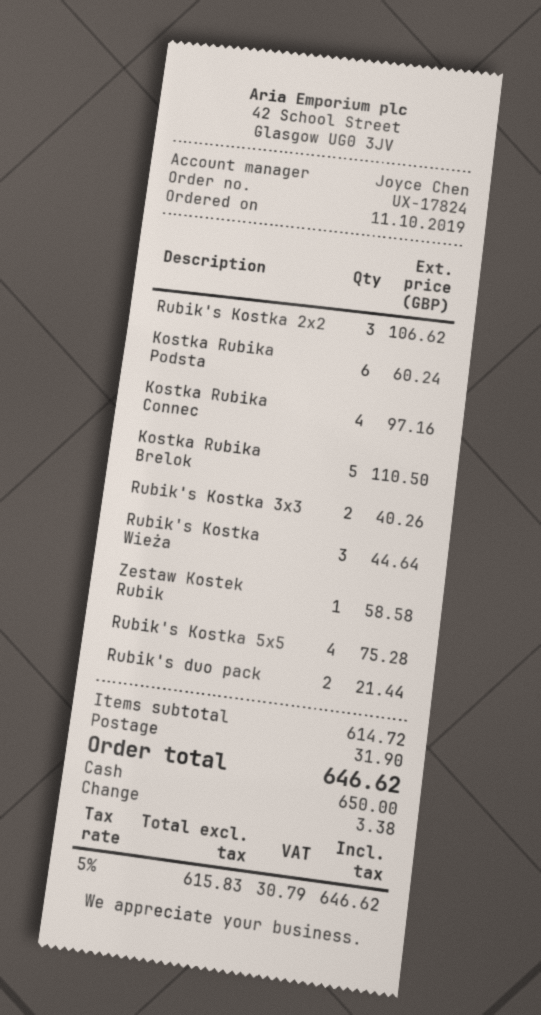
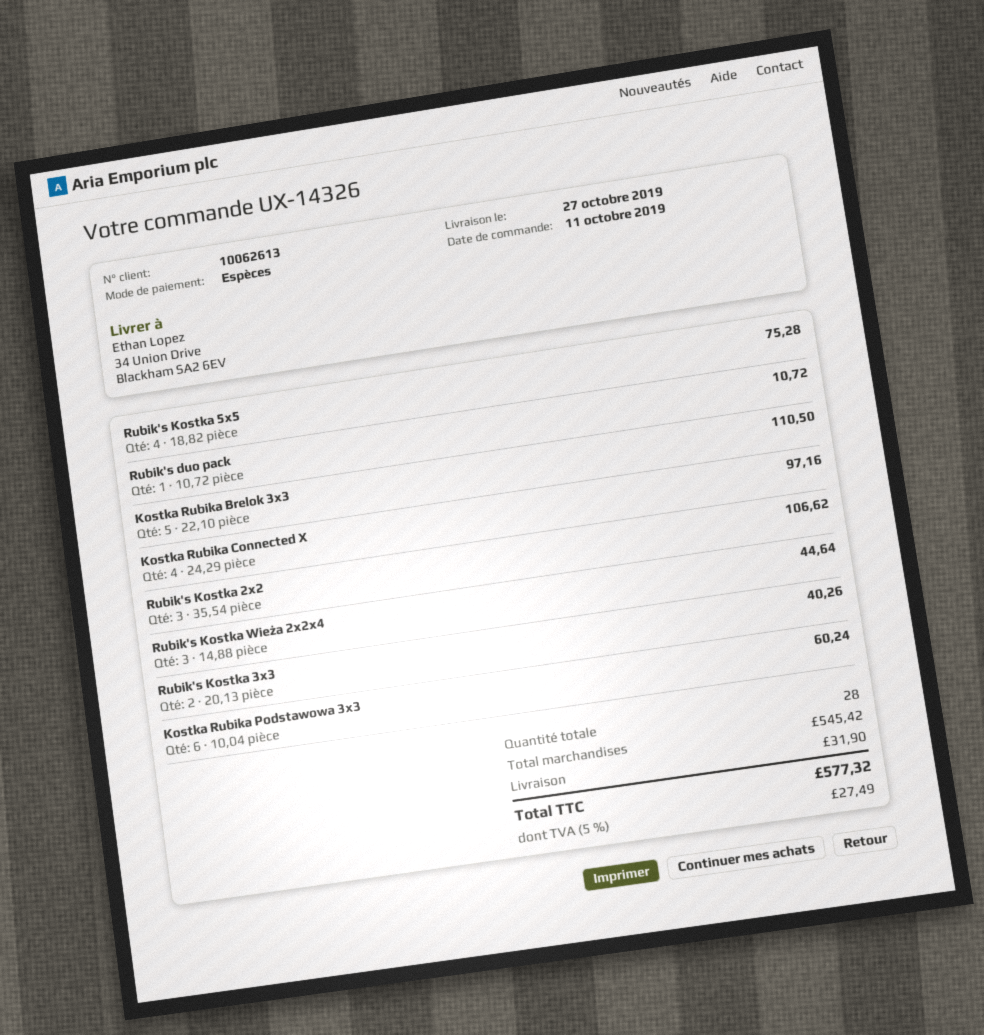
order number: UX-17824 -> UX-14326
Zestaw Kostek Rubik: 1 for 58.58 -> none
Rubik's duo pack: 2 for 21.44 -> 1 for 10.72
subtotal: 614.72 -> 545.42
tax: 5% = 30.79 -> 5% = 27.49
total: 646.62 -> 577.32

